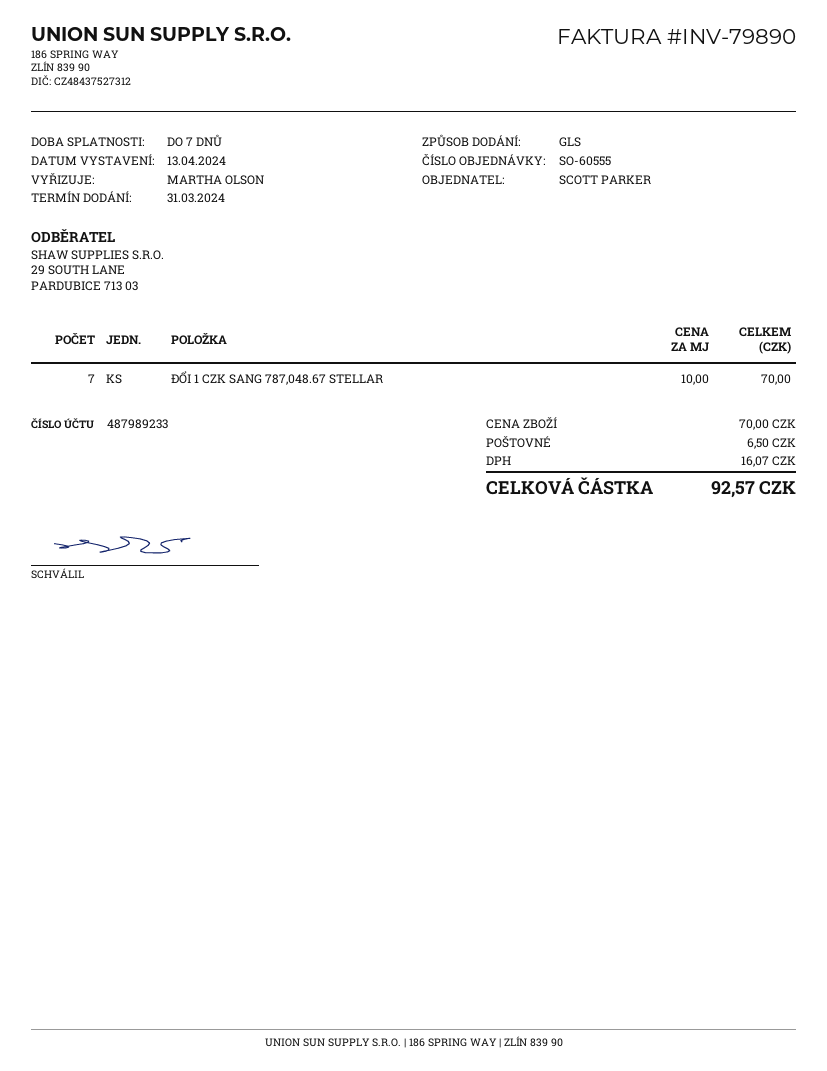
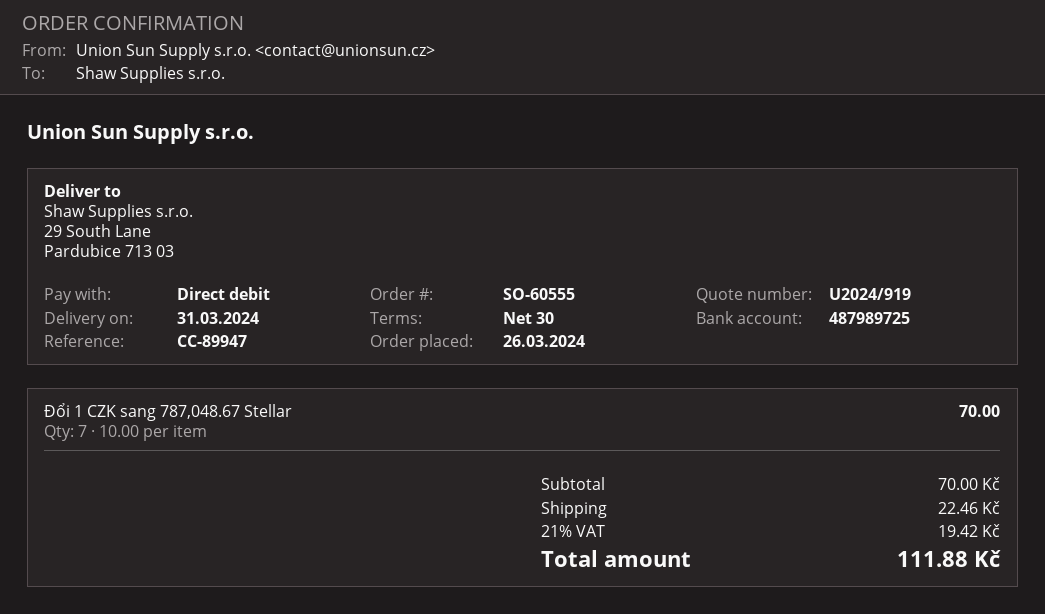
payment terms: 7 days -> 30 days
bank account: 487989233 -> 487989725
shipping: 6.50 -> 22.46
tax: 16.07 -> 19.42
total: 92.57 -> 111.88

